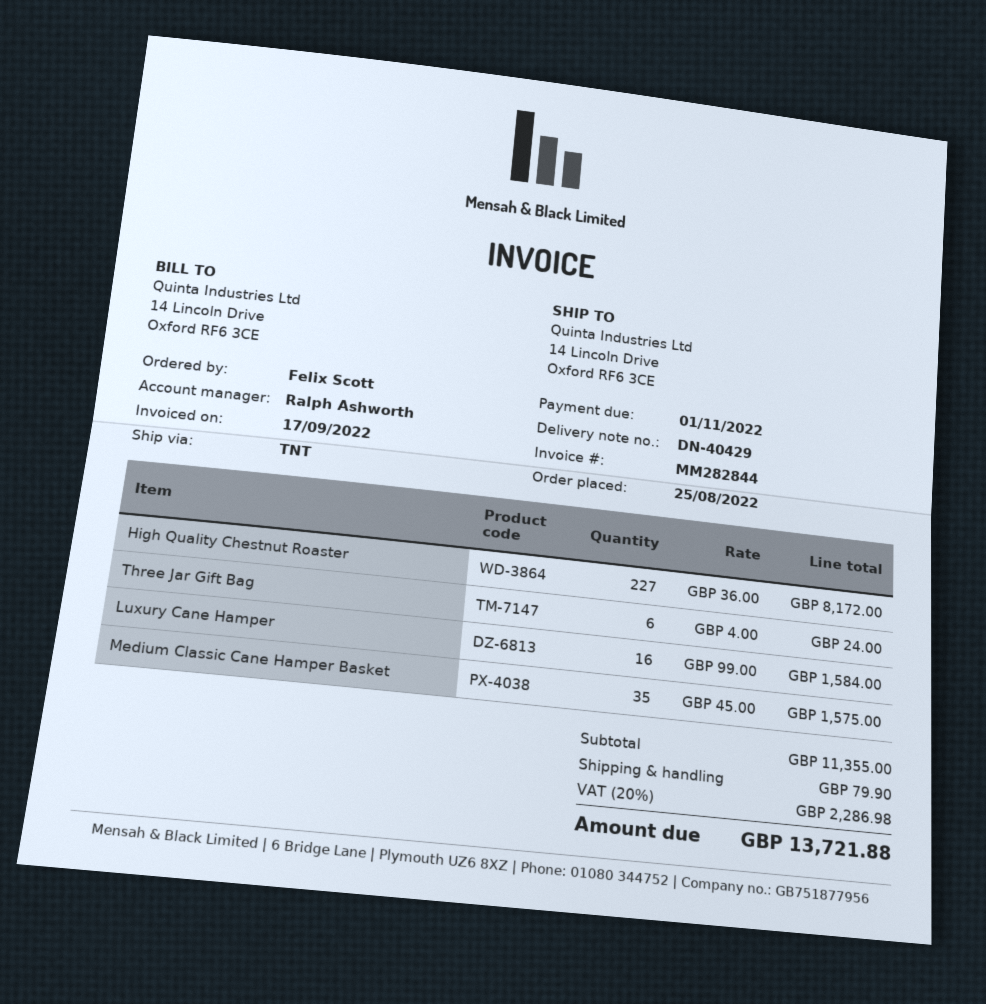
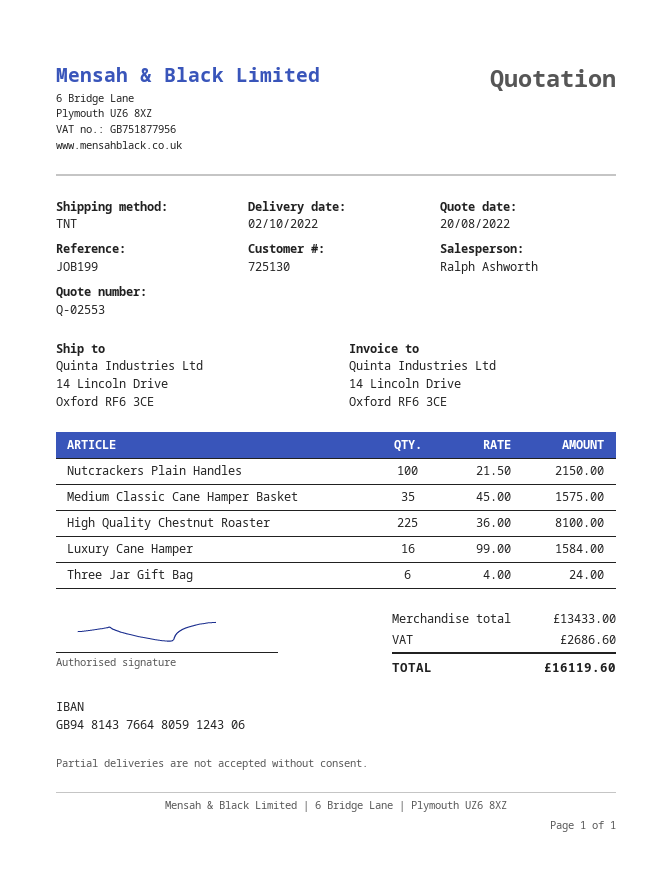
High Quality Chestnut Roaster: 227 x 36.00 = 8172.00 -> 225 x 36.00 = 8100.00
Nutcrackers Plain Handles: none -> 100 x 21.50 = 2150.00
subtotal: 11355.00 -> 13433.00
shipping: 79.90 -> none
tax: 2286.98 -> 2686.60
total: 13721.88 -> 16119.60

